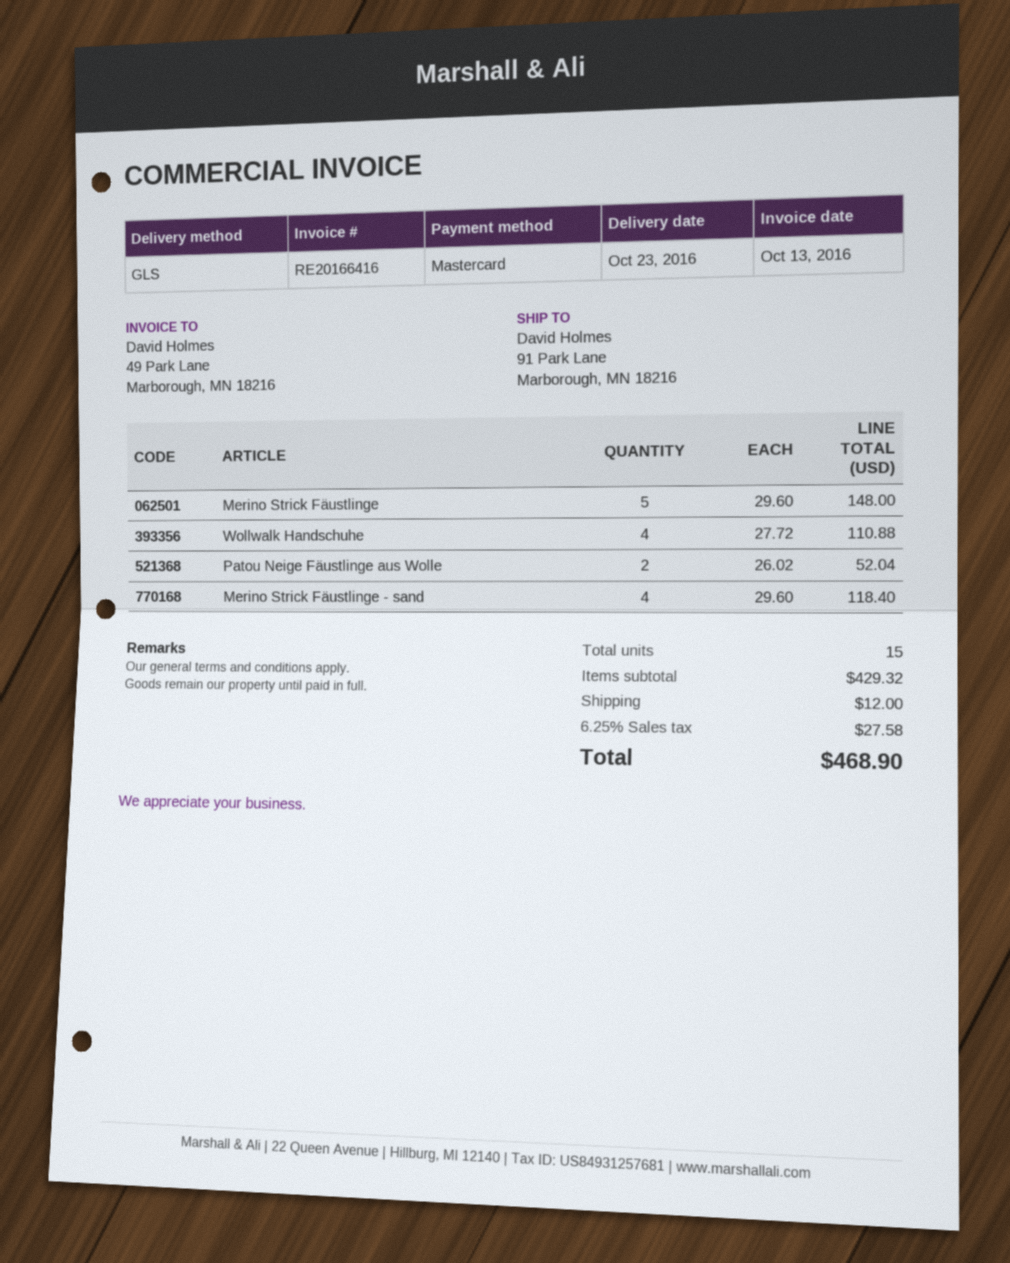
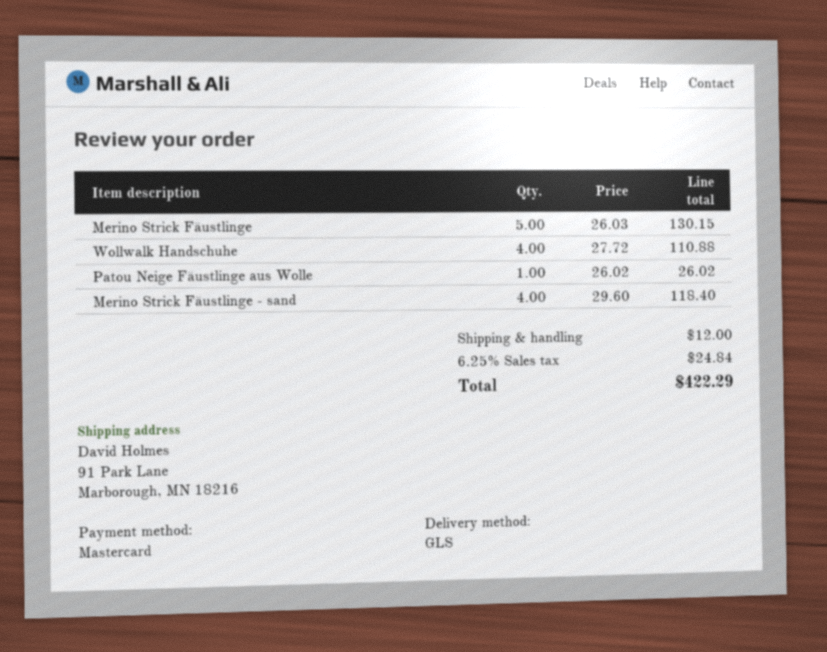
Merino Strick Fäustlinge: 5 x 29.60 = 148.00 -> 5 x 26.03 = 130.15
Patou Neige Fäustlinge aus Wolle: 2 x 26.02 = 52.04 -> 1 x 26.02 = 26.02
tax: 6.25% = 27.58 -> 6.25% = 24.84
total: 468.90 -> 422.29

